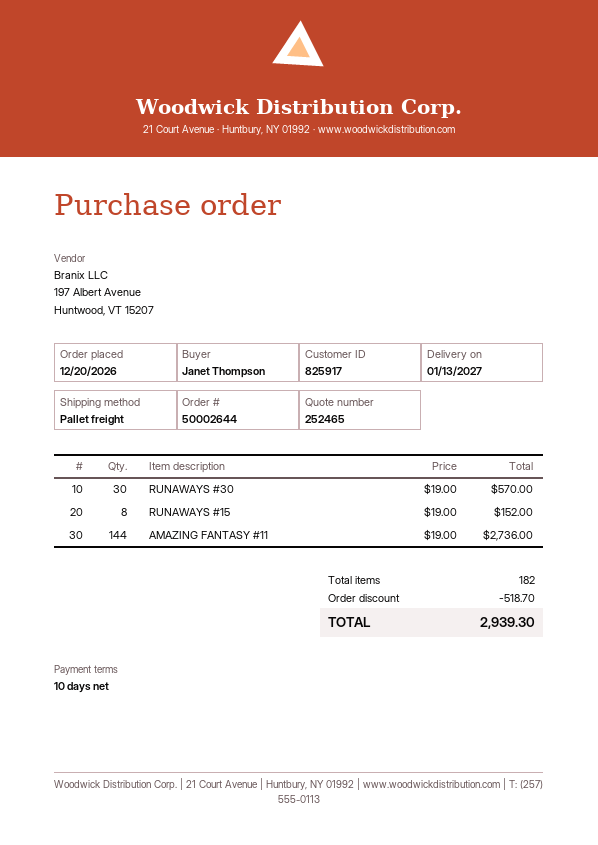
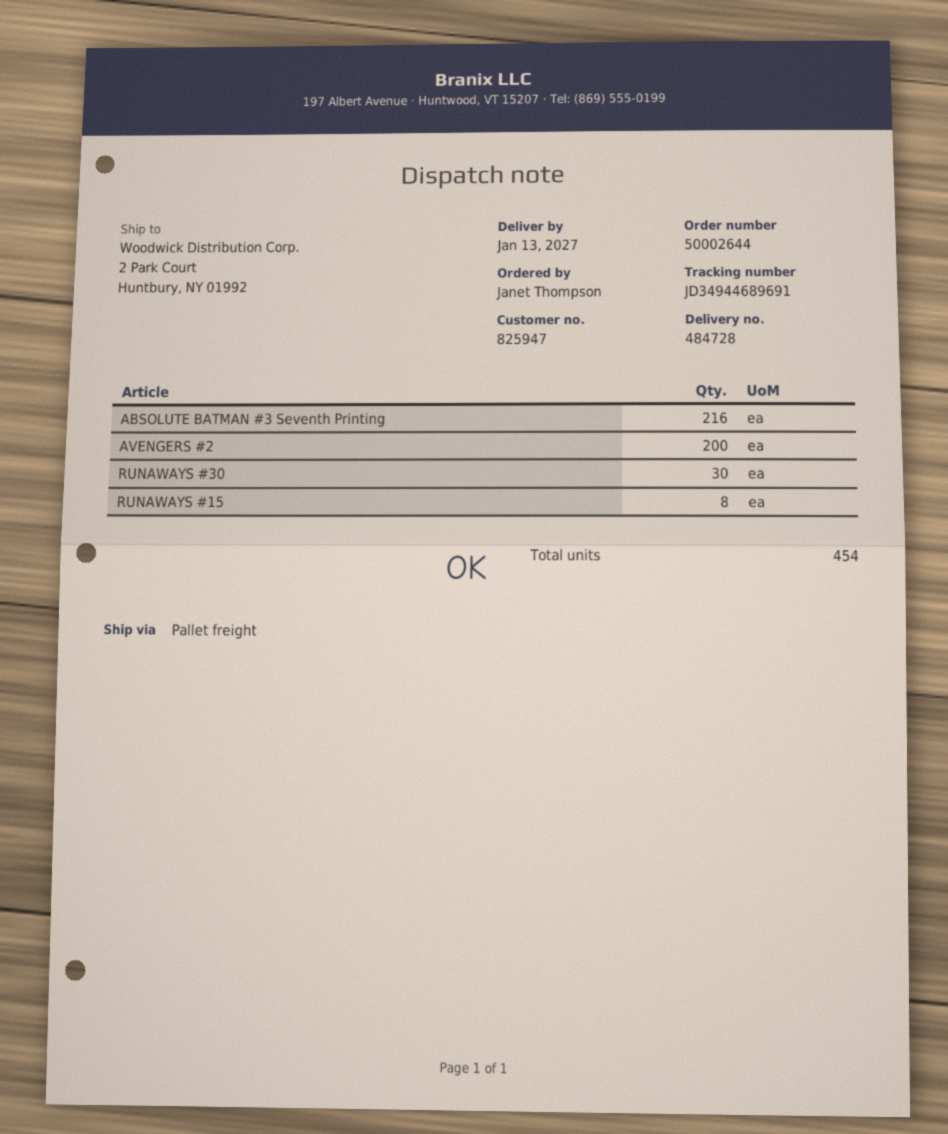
customer number: 825917 -> 825947
AMAZING FANTASY #11: 144 -> none
ABSOLUTE BATMAN #3 Seventh Printing: none -> 216
AVENGERS #2: none -> 200
total quantity: 182 -> 454

